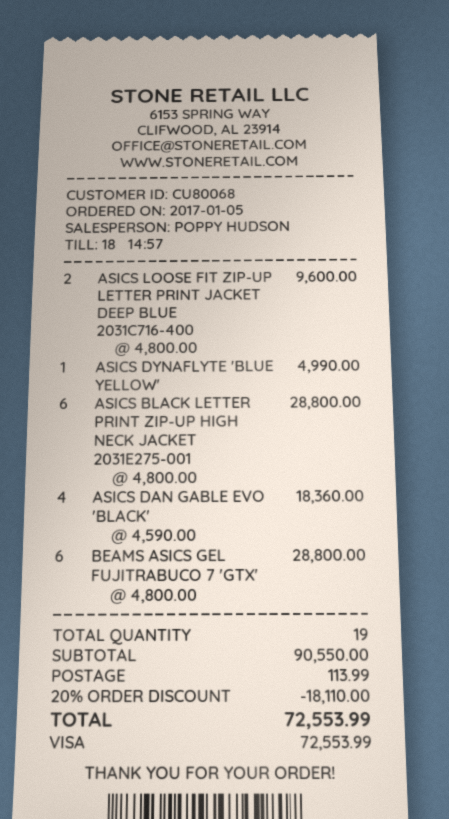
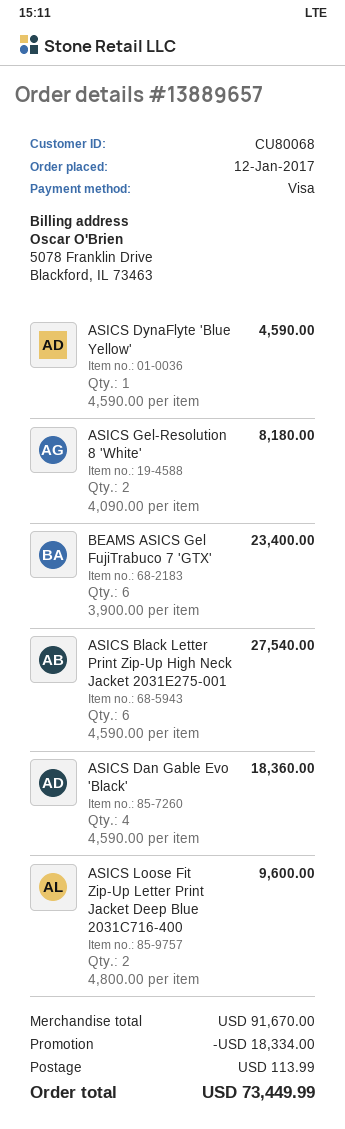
order date: 2017-01-05 -> 2017-01-12
ASICS DYNAFLYTE 'BLUE YELLOW': 1 x 4990.00 = 4990.00 -> 1 x 4590.00 = 4590.00
ASICS BLACK LETTER PRINT ZIP-UP HIGH NECK JACKET 2031E275-001: 6 x 4800.00 = 28800.00 -> 6 x 4590.00 = 27540.00
BEAMS ASICS GEL FUJITRABUCO 7 'GTX': 6 x 4800.00 = 28800.00 -> 6 x 3900.00 = 23400.00
ASICS Gel-Resolution 8 'White': none -> 2 x 4090.00 = 8180.00
subtotal: 90550.00 -> 91670.00
discount: 18110.00 -> 18334.00
total: 72553.99 -> 73449.99

